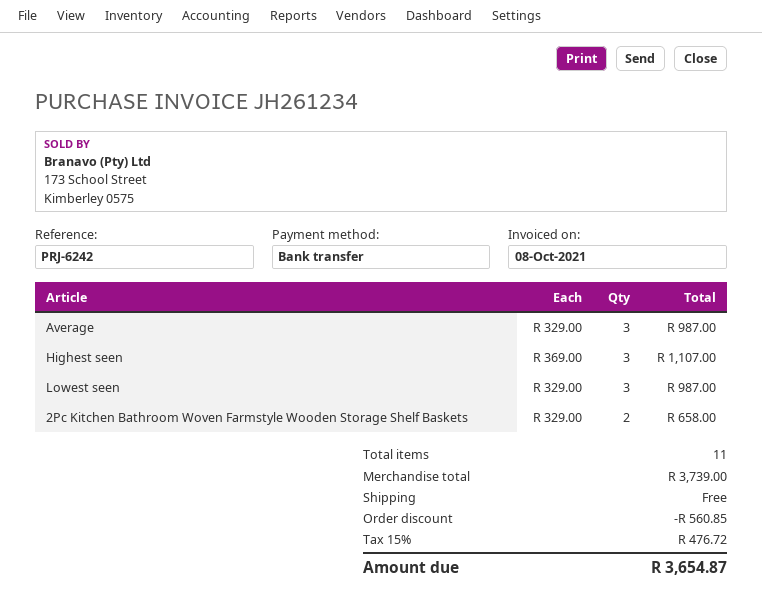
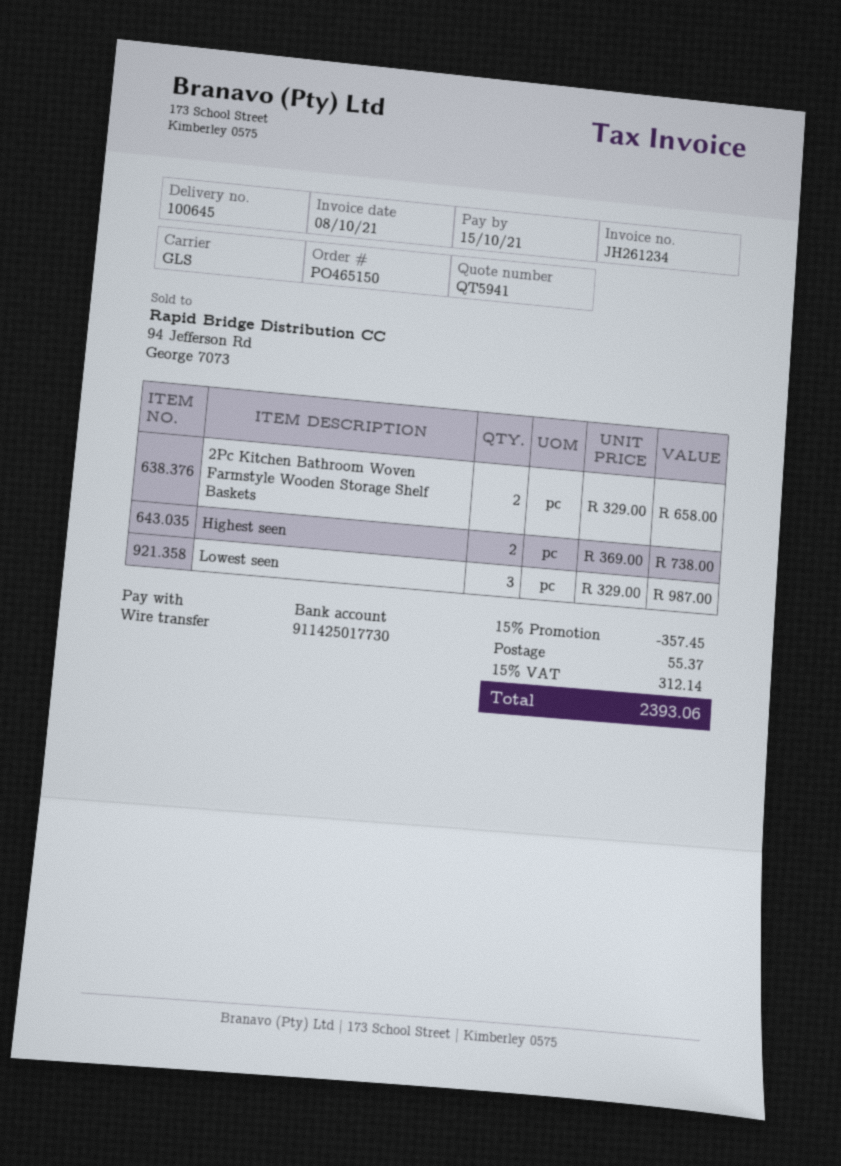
Average: 3 x 329.00 = 987.00 -> none
Highest seen: 3 x 369.00 = 1107.00 -> 2 x 369.00 = 738.00
discount: 560.85 -> 357.45
shipping: 0.00 -> 55.37
tax: 15% = 476.72 -> 15% = 312.14
total: 3654.87 -> 2393.06

